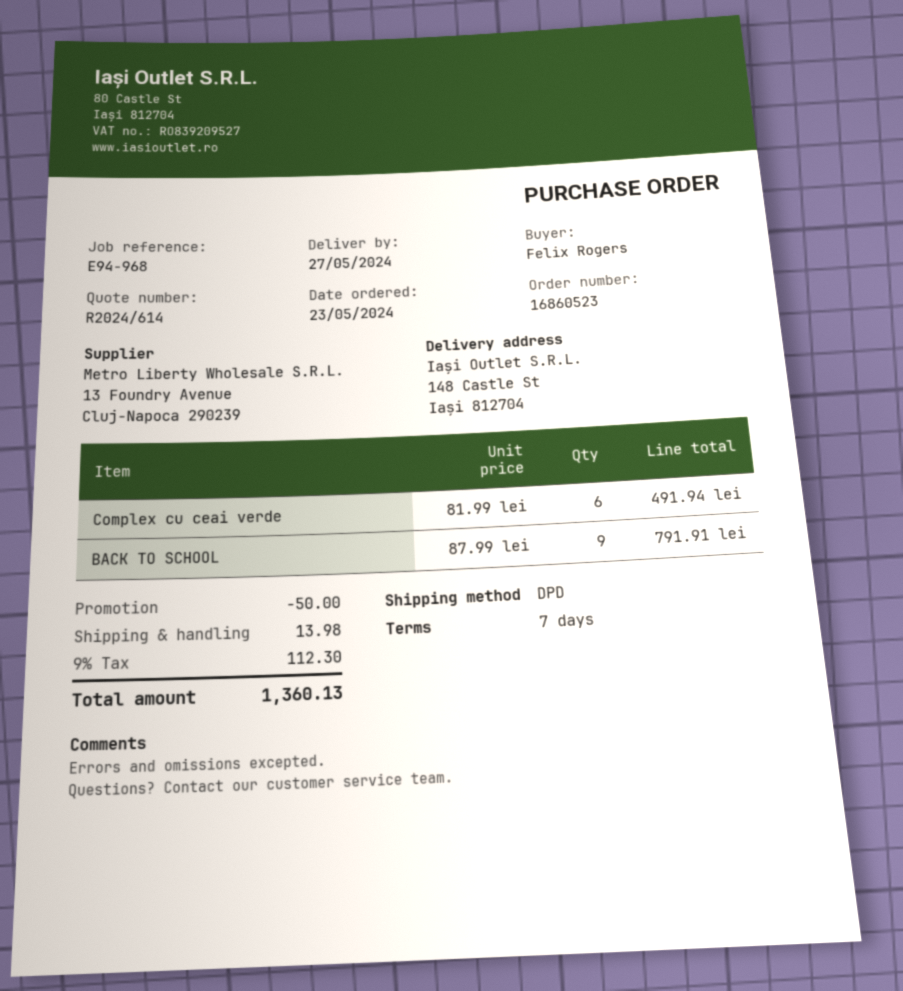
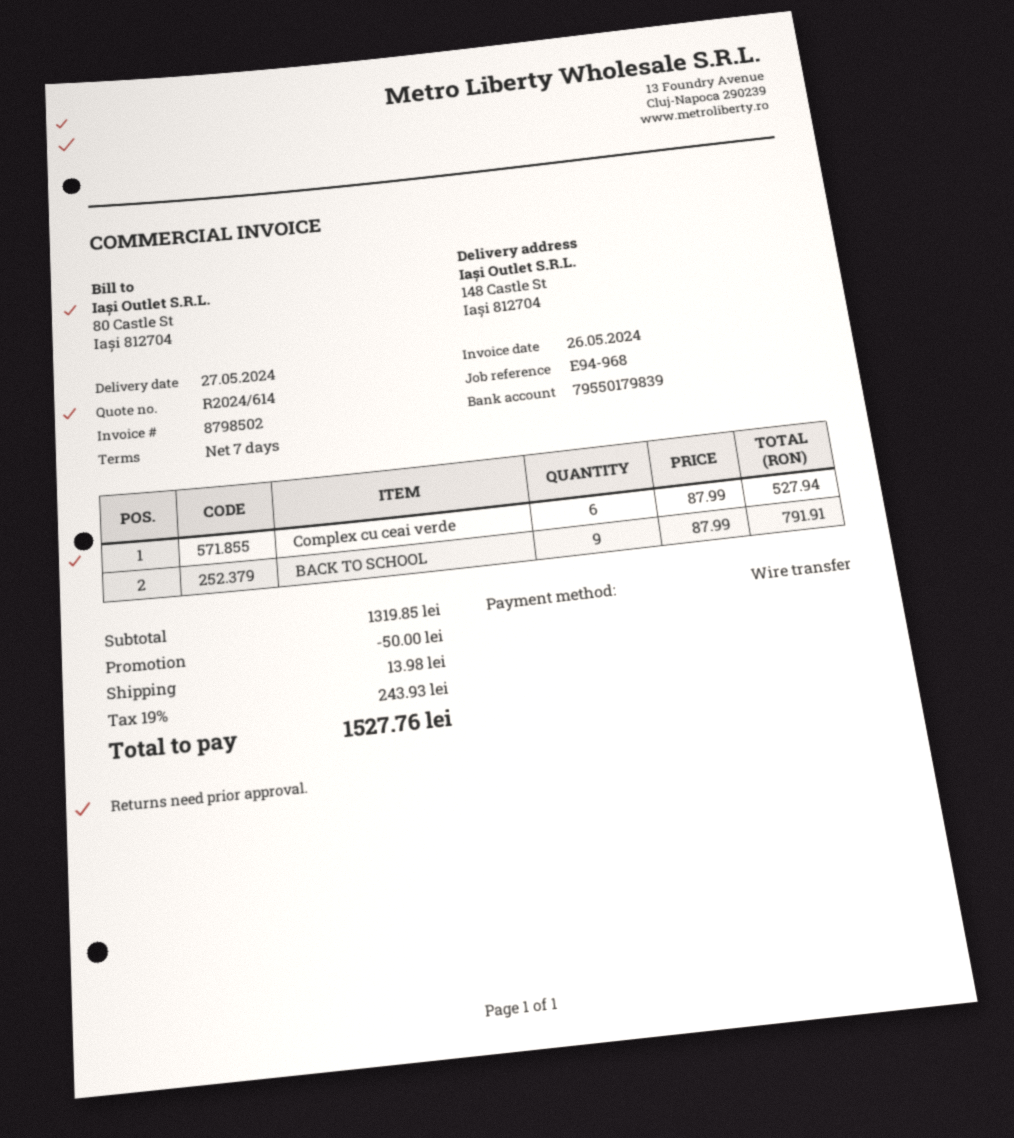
Complex cu ceai verde: 6 x 81.99 = 491.94 -> 6 x 87.99 = 527.94
tax: 9% = 112.30 -> 19% = 243.93
total: 1360.13 -> 1527.76

